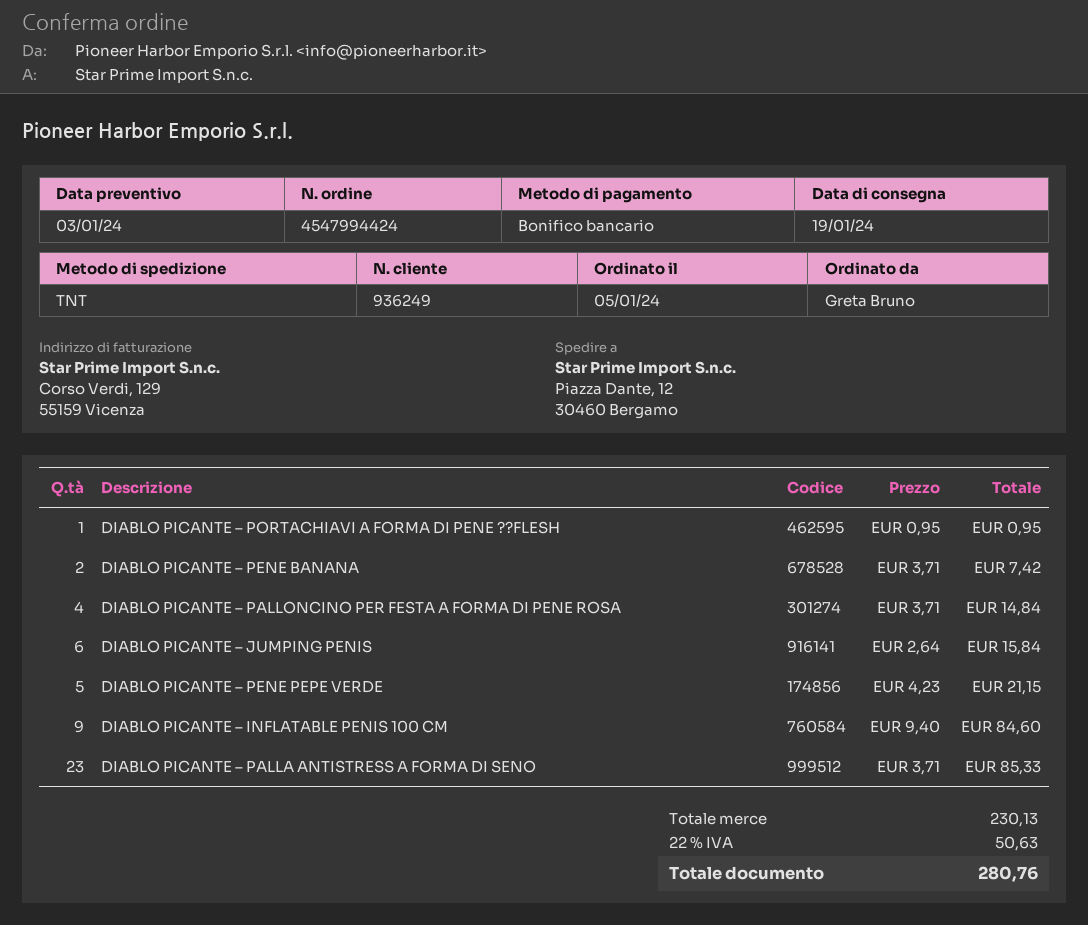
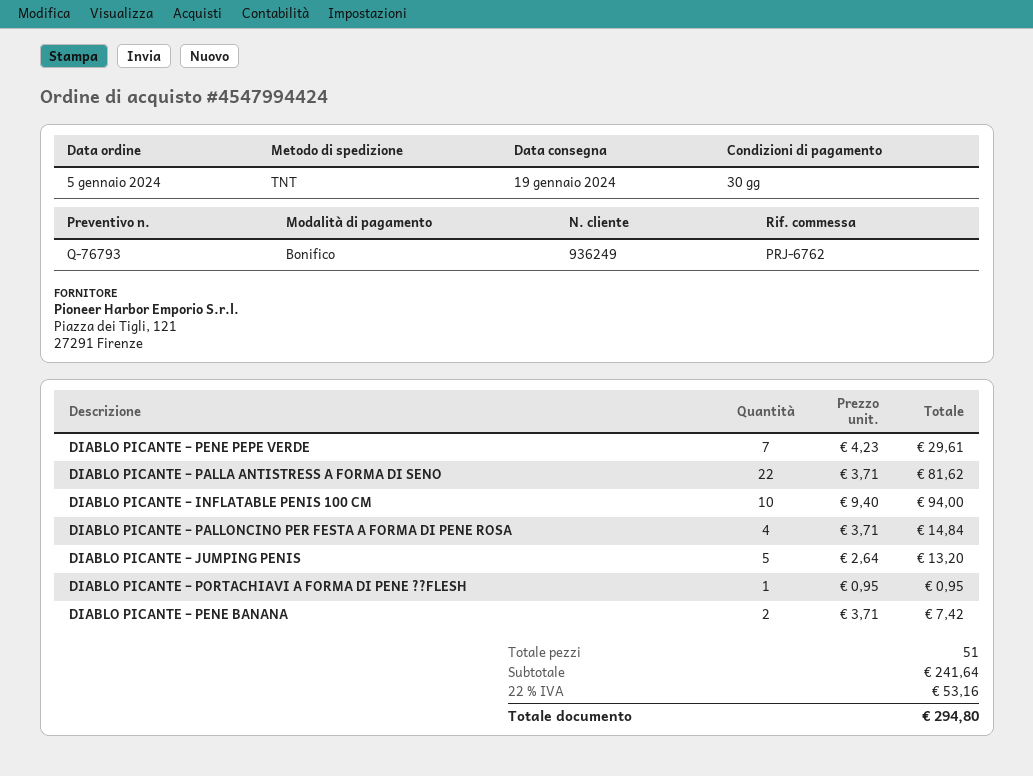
DIABLO PICANTE – JUMPING PENIS: 6 x 2.64 = 15.84 -> 5 x 2.64 = 13.20
DIABLO PICANTE – PENE PEPE VERDE: 5 x 4.23 = 21.15 -> 7 x 4.23 = 29.61
DIABLO PICANTE – INFLATABLE PENIS 100 CM: 9 x 9.40 = 84.60 -> 10 x 9.40 = 94.00
DIABLO PICANTE – PALLA ANTISTRESS A FORMA DI SENO: 23 x 3.71 = 85.33 -> 22 x 3.71 = 81.62
subtotal: 230.13 -> 241.64
tax: 22% = 50.63 -> 22% = 53.16
total: 280.76 -> 294.80

